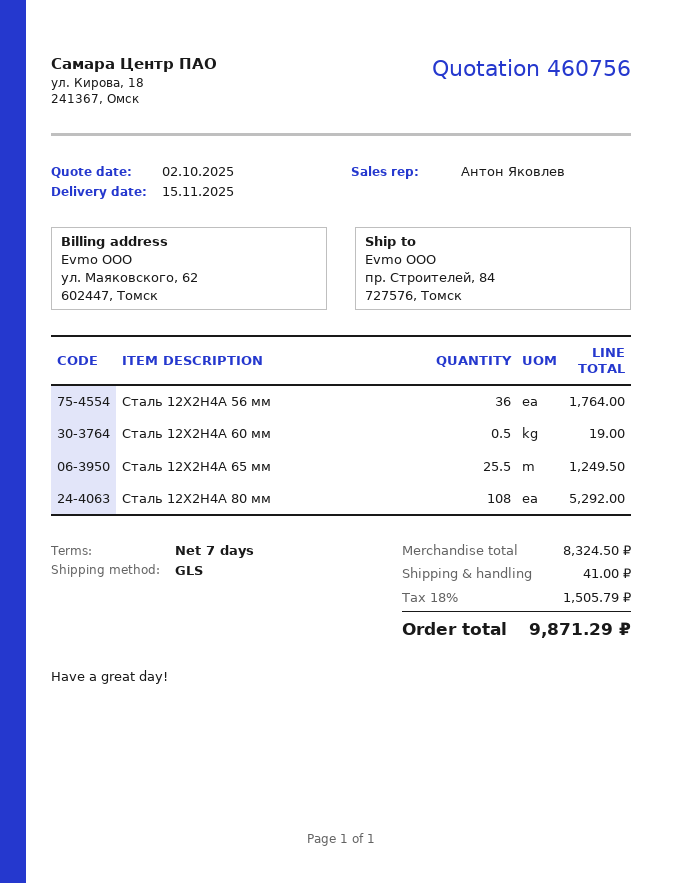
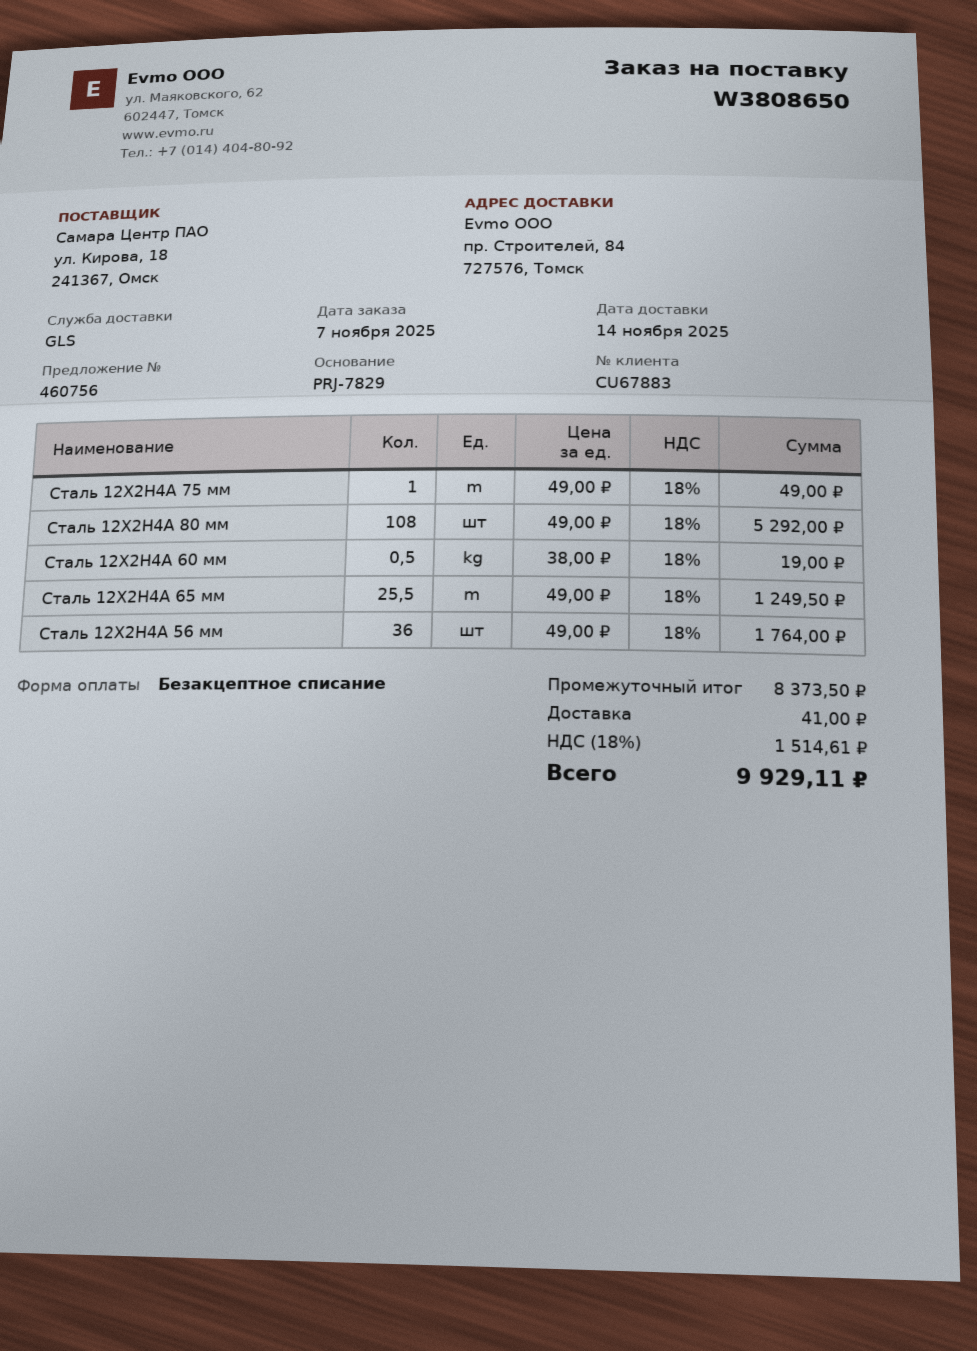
delivery date: 2025-11-15 -> 2025-11-14
Сталь 12Х2Н4А 75 мм: none -> 1 for 49.00
subtotal: 8324.50 -> 8373.50
tax: 18% = 1505.79 -> 18% = 1514.61
total: 9871.29 -> 9929.11

